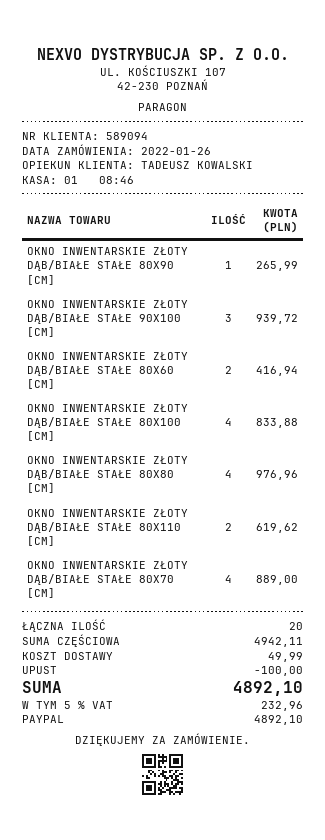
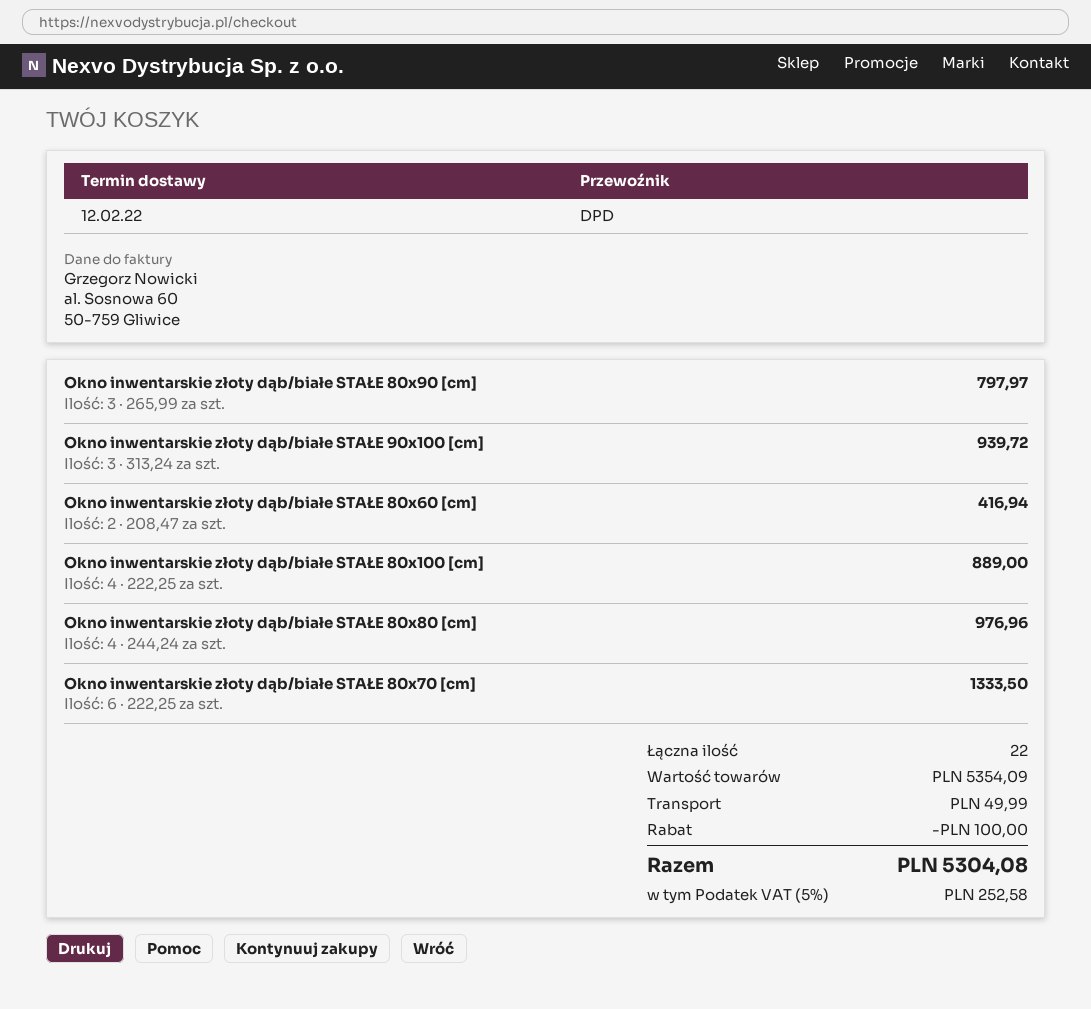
OKNO INWENTARSKIE ZŁOTY DĄB/BIAŁE STAŁE 80X90 [CM]: 1 for 265.99 -> 3 for 797.97
OKNO INWENTARSKIE ZŁOTY DĄB/BIAŁE STAŁE 80X100 [CM]: 4 for 833.88 -> 4 for 889.00
OKNO INWENTARSKIE ZŁOTY DĄB/BIAŁE STAŁE 80X110 [CM]: 2 for 619.62 -> none
OKNO INWENTARSKIE ZŁOTY DĄB/BIAŁE STAŁE 80X70 [CM]: 4 for 889.00 -> 6 for 1333.50
total quantity: 20 -> 22
subtotal: 4942.11 -> 5354.09
tax: 5% = 232.96 -> 5% = 252.58
total: 4892.10 -> 5304.08

